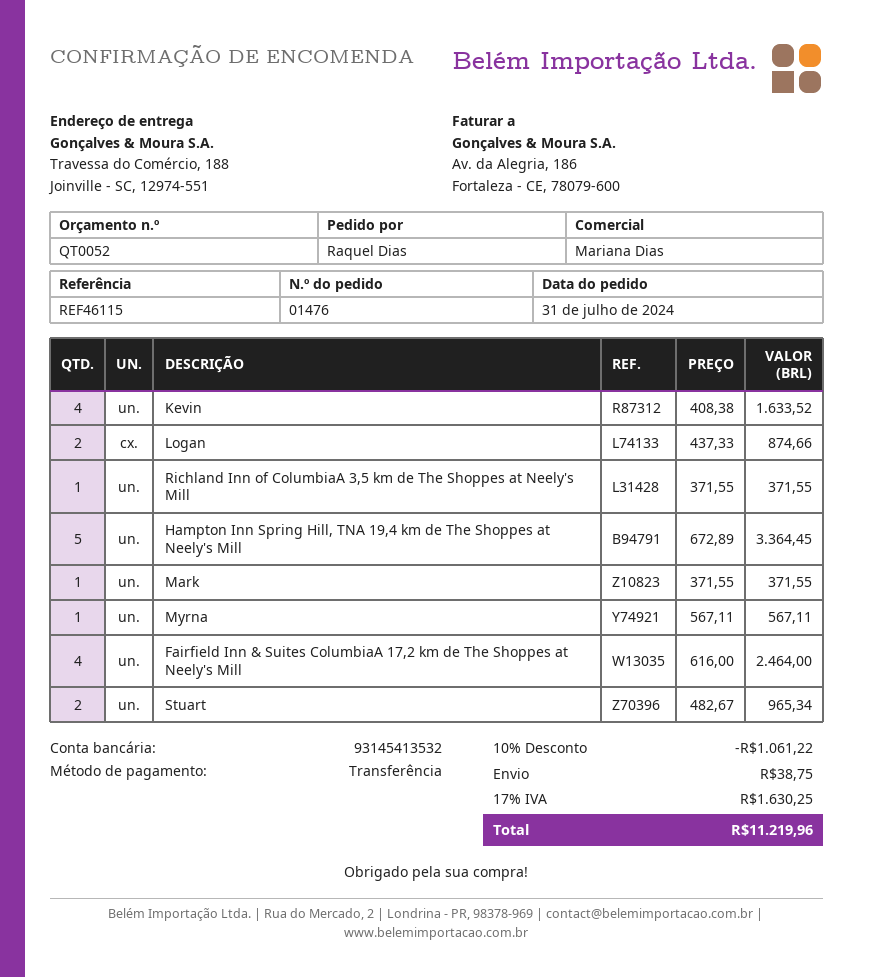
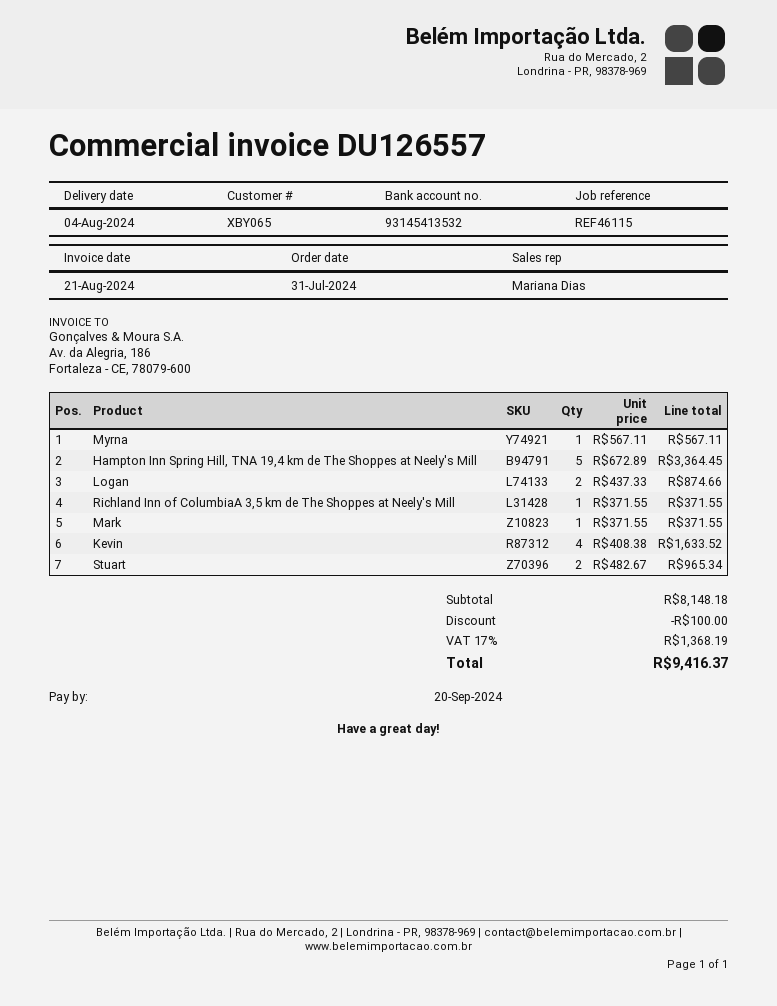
Fairfield Inn & Suites ColumbiaA 17,2 km de The Shoppes at Neely's Mill: 4 x 616.00 = 2464.00 -> none
discount: 1061.22 -> 100.00
shipping: 38.75 -> none
tax: 17% = 1630.25 -> 17% = 1368.19
total: 11219.96 -> 9416.37

